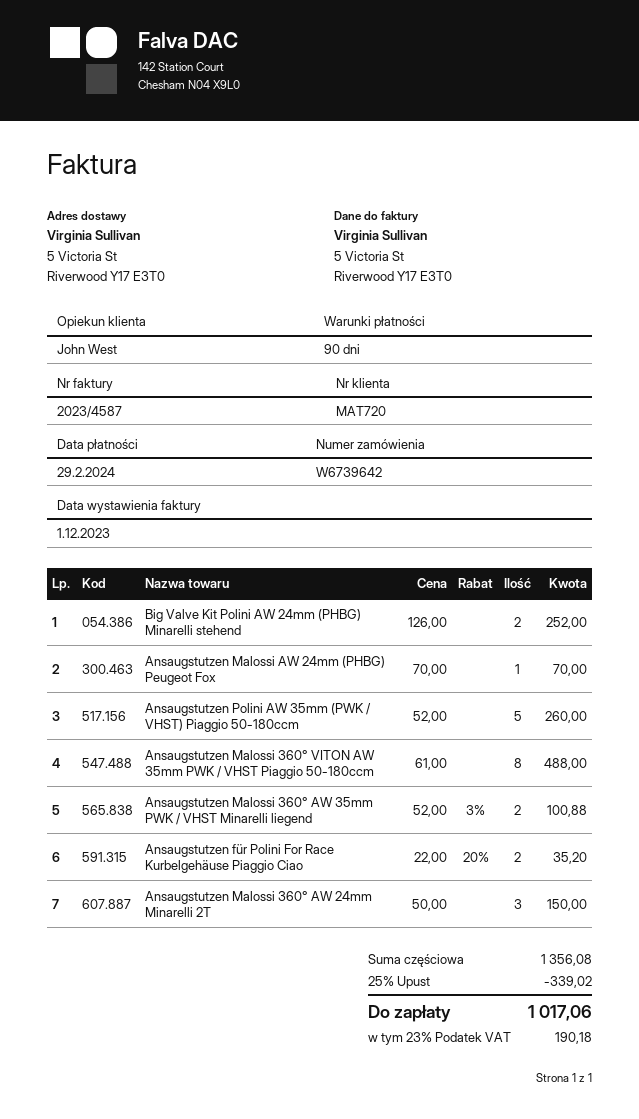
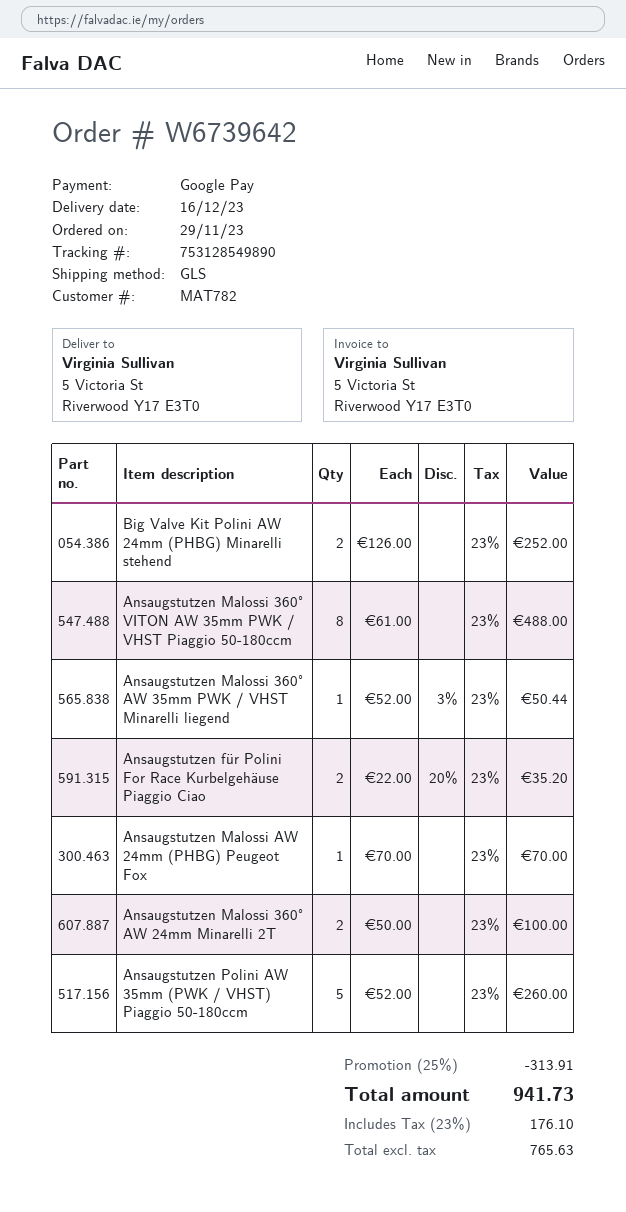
customer number: MAT720 -> MAT782
Ansaugstutzen Malossi 360° AW 35mm PWK / VHST Minarelli liegend: 2 x 52.00 - 3% = 100.88 -> 1 x 52.00 - 3% = 50.44
Ansaugstutzen Malossi 360° AW 24mm Minarelli 2T: 3 x 50.00 = 150.00 -> 2 x 50.00 = 100.00
discount: 25% = 339.02 -> 25% = 313.91
tax: 23% = 190.18 -> 23% = 176.10
total: 1017.06 -> 941.73

